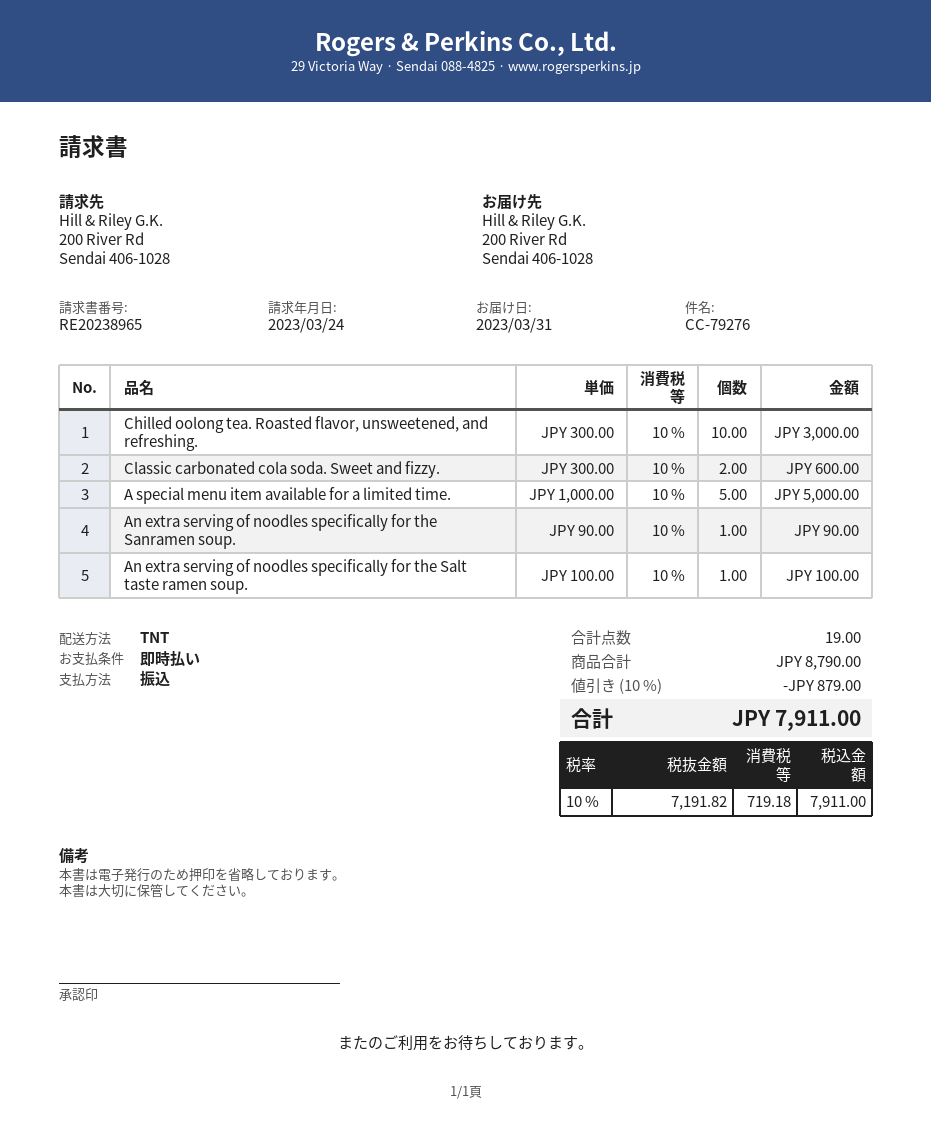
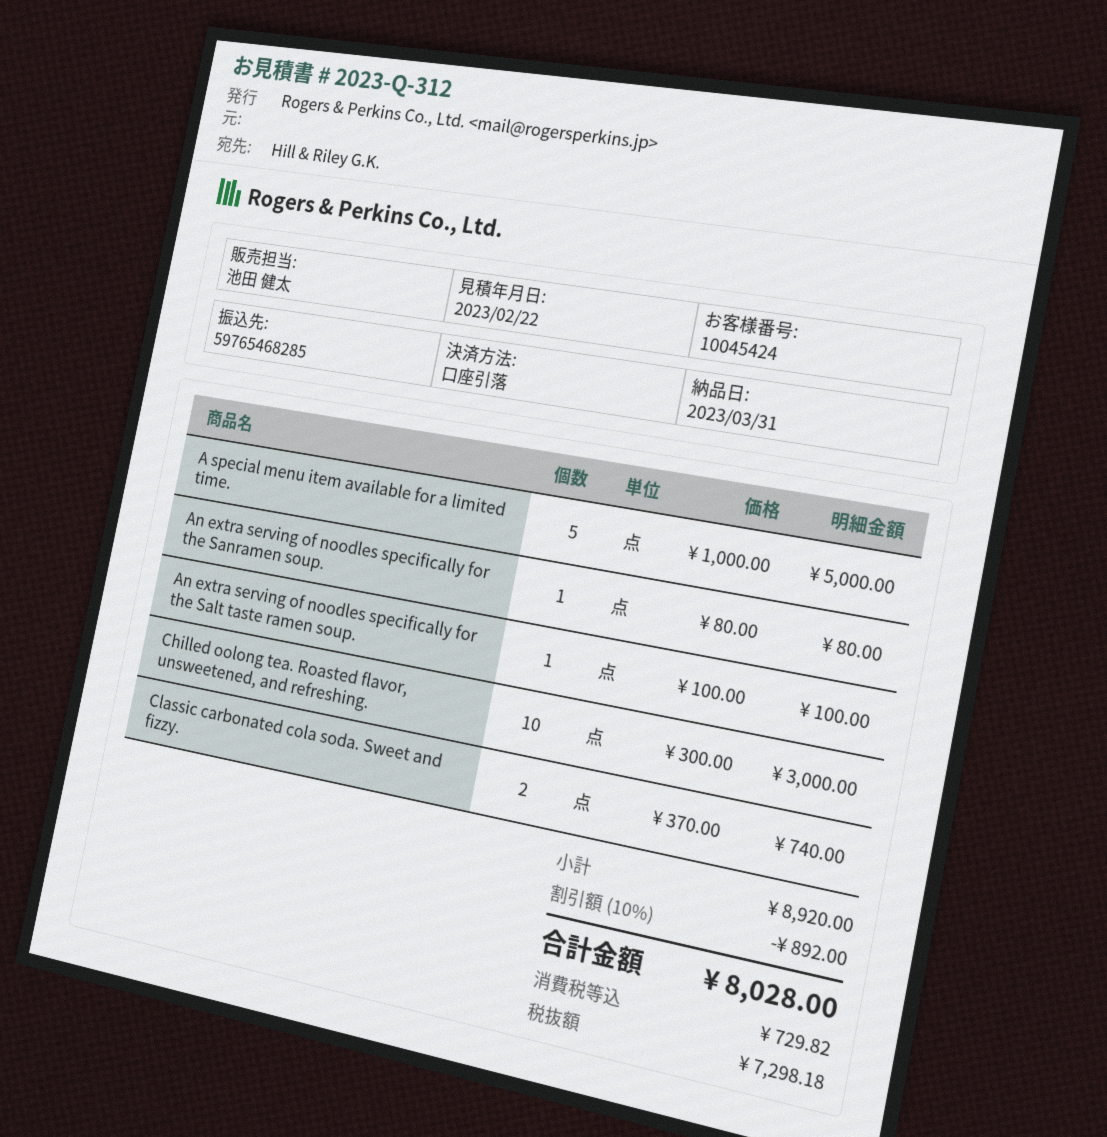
payment method: bank transfer -> direct debit
Classic carbonated cola soda. Sweet and fizzy.: 2 x 300.00 = 600.00 -> 2 x 370.00 = 740.00
An extra serving of noodles specifically for the Sanramen soup.: 1 x 90.00 = 90.00 -> 1 x 80.00 = 80.00
subtotal: 8790.00 -> 8920.00
discount: 10% = 879.00 -> 10% = 892.00
net: 7191.82 -> 7298.18
tax: 719.18 -> 729.82
total: 7911.00 -> 8028.00

